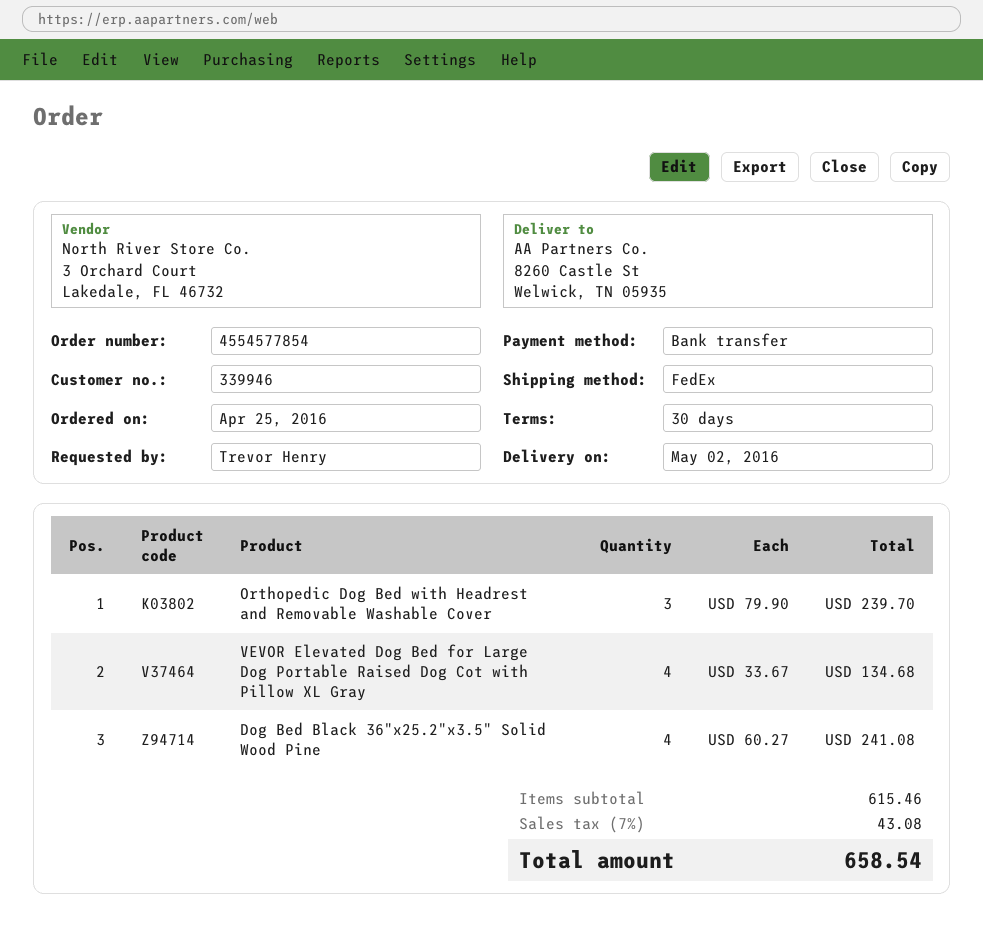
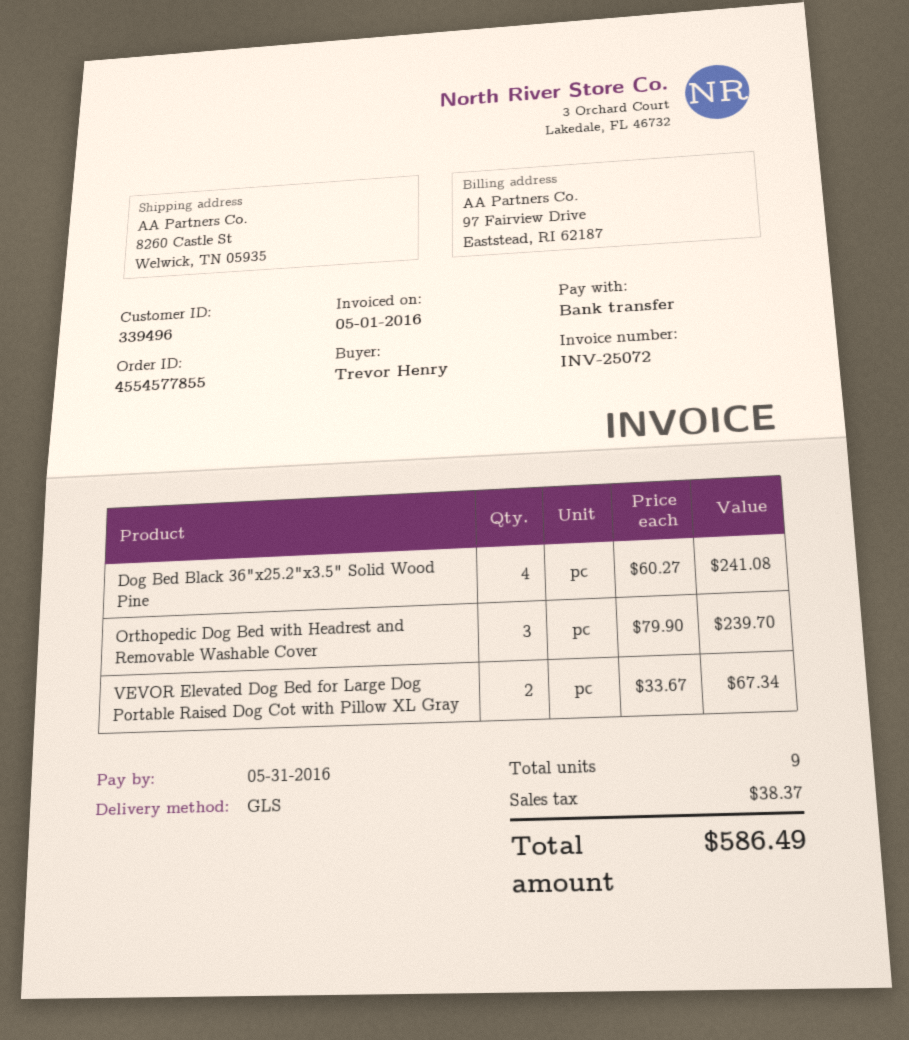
order number: 4554577854 -> 4554577855
customer number: 339946 -> 339496
shipping method: FedEx -> GLS
VEVOR Elevated Dog Bed for Large Dog Portable Raised Dog Cot with Pillow XL Gray: 4 x 33.67 = 134.68 -> 2 x 33.67 = 67.34
tax: 43.08 -> 38.37
total: 658.54 -> 586.49

